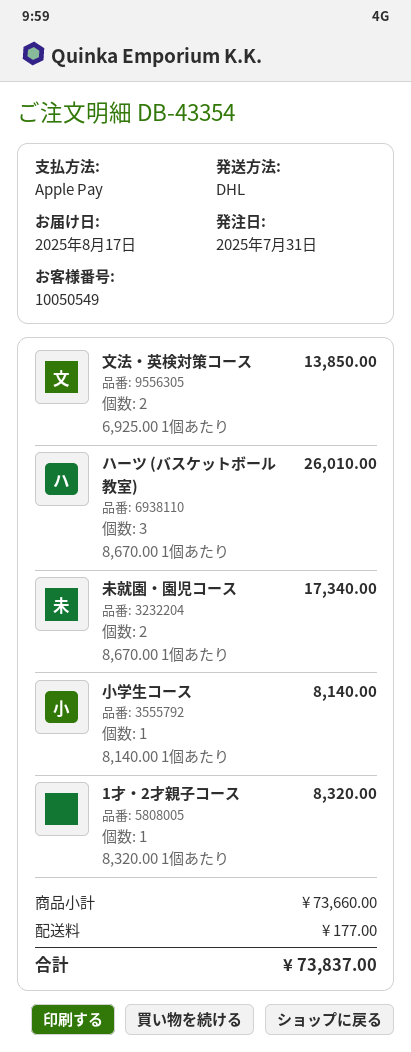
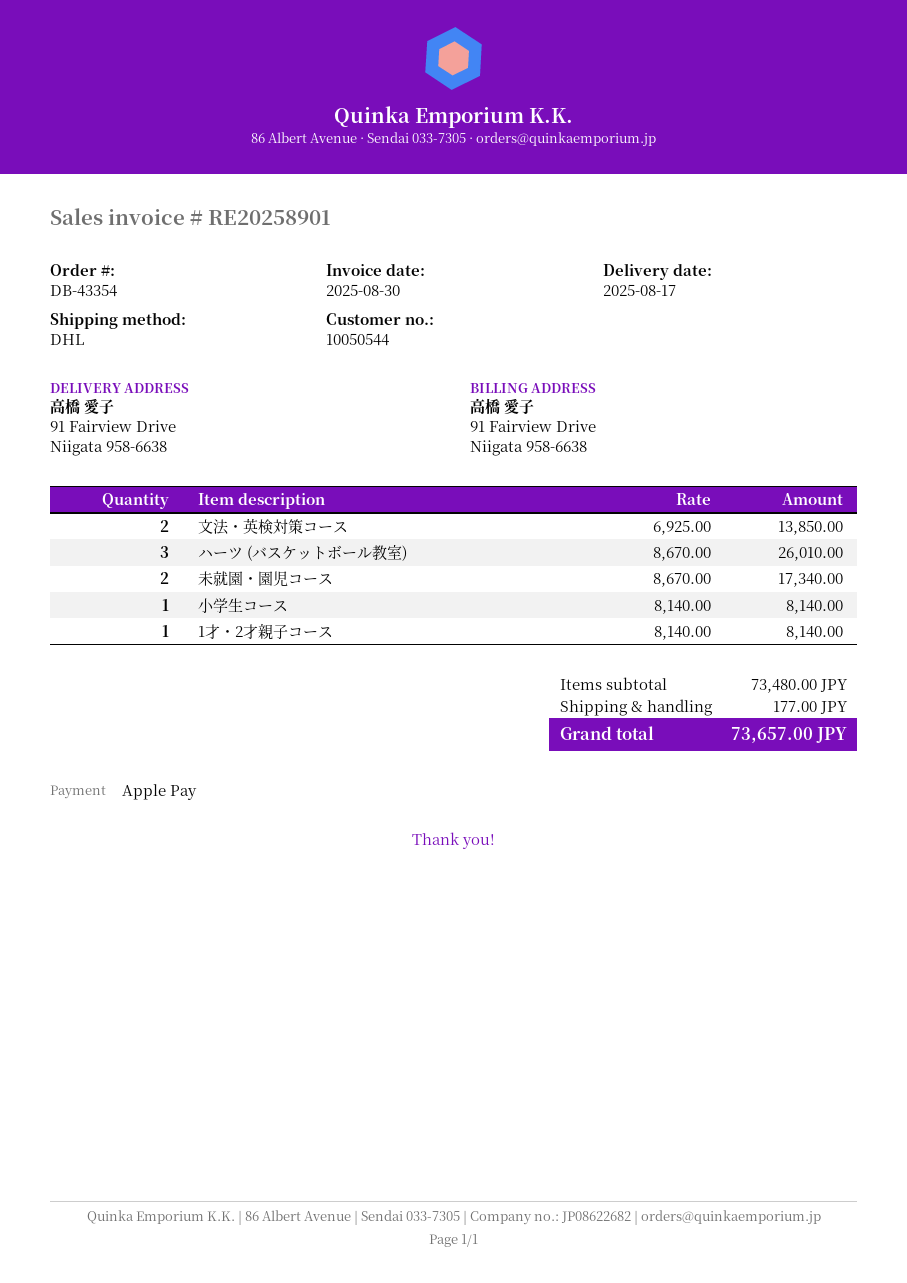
customer number: 10050549 -> 10050544
1才・2才親子コース: 1 x 8320.00 = 8320.00 -> 1 x 8140.00 = 8140.00
subtotal: 73660.00 -> 73480.00
total: 73837.00 -> 73657.00

